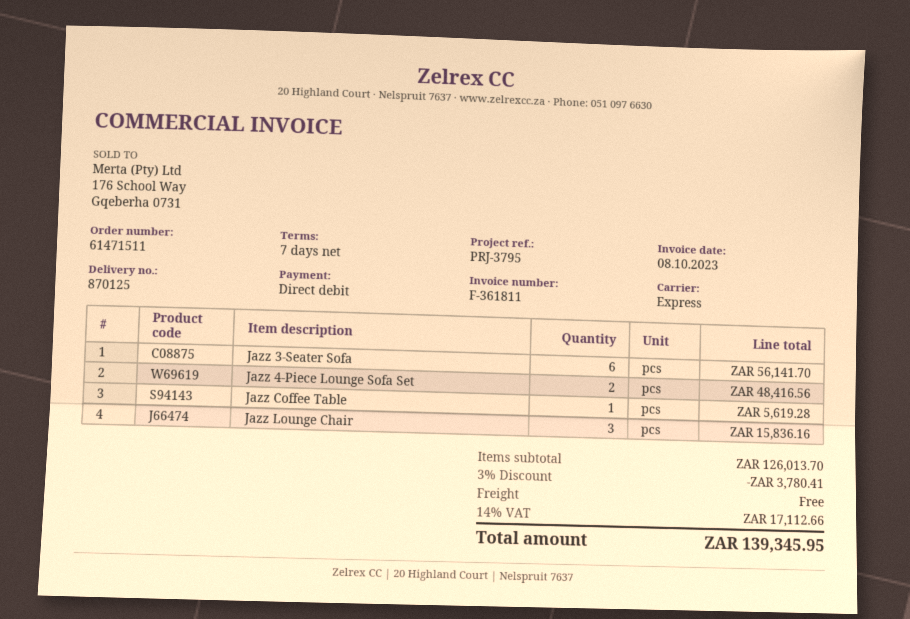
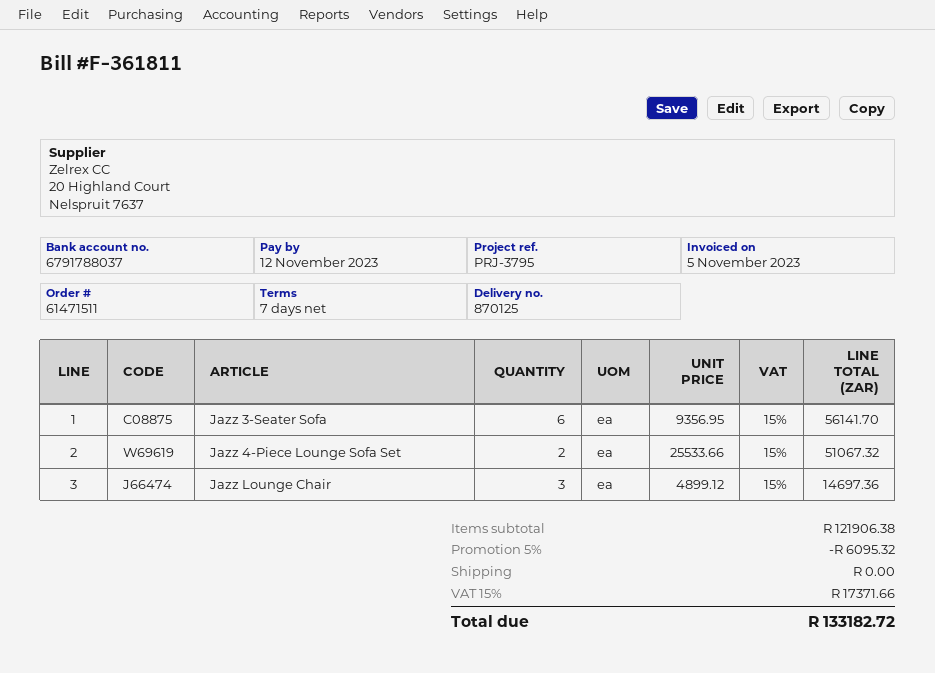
invoice date: 2023-10-08 -> 2023-11-05
Jazz 4-Piece Lounge Sofa Set: 2 for 48416.56 -> 2 for 51067.32
Jazz Coffee Table: 1 for 5619.28 -> none
Jazz Lounge Chair: 3 for 15836.16 -> 3 for 14697.36
subtotal: 126013.70 -> 121906.38
discount: 3% = 3780.41 -> 5% = 6095.32
tax: 14% = 17112.66 -> 15% = 17371.66
total: 139345.95 -> 133182.72

